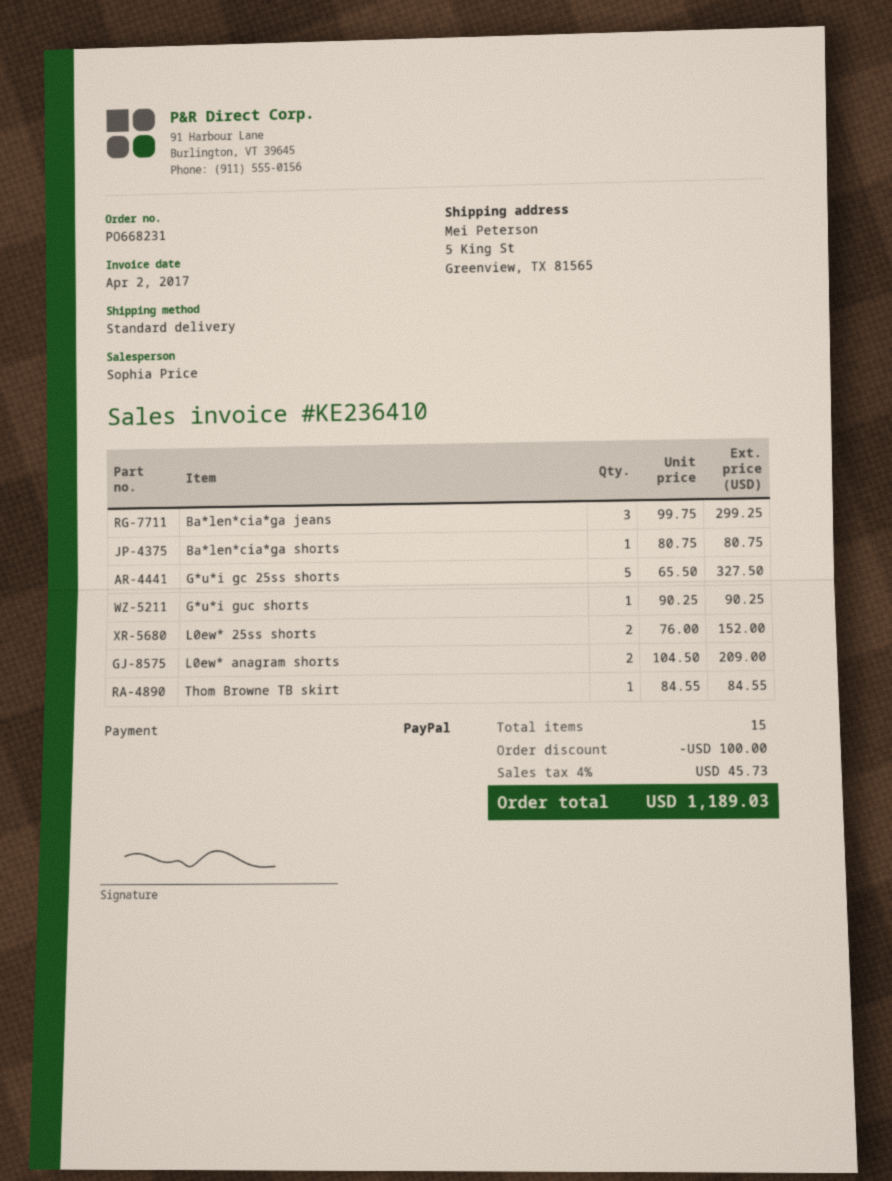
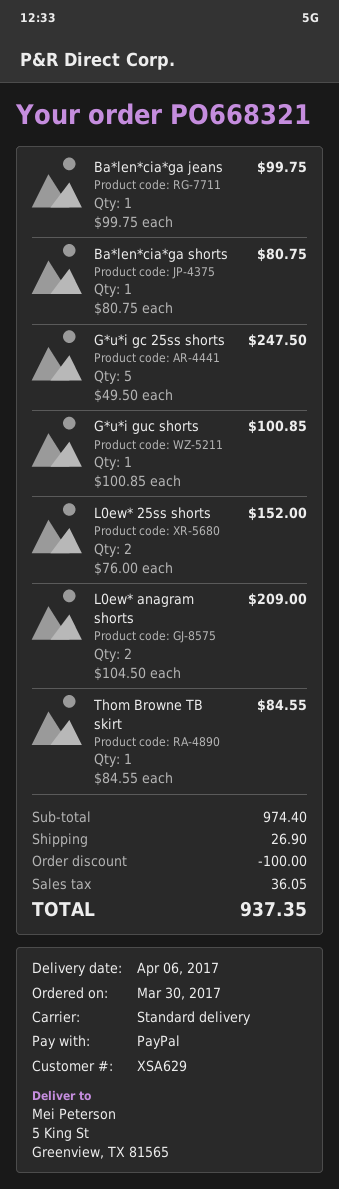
order number: PO668231 -> PO668321
Ba*len*cia*ga jeans: 3 x 99.75 = 299.25 -> 1 x 99.75 = 99.75
G*u*i gc 25ss shorts: 5 x 65.50 = 327.50 -> 5 x 49.50 = 247.50
G*u*i guc shorts: 1 x 90.25 = 90.25 -> 1 x 100.85 = 100.85
shipping: none -> 26.90
tax: 45.73 -> 36.05
total: 1189.03 -> 937.35

